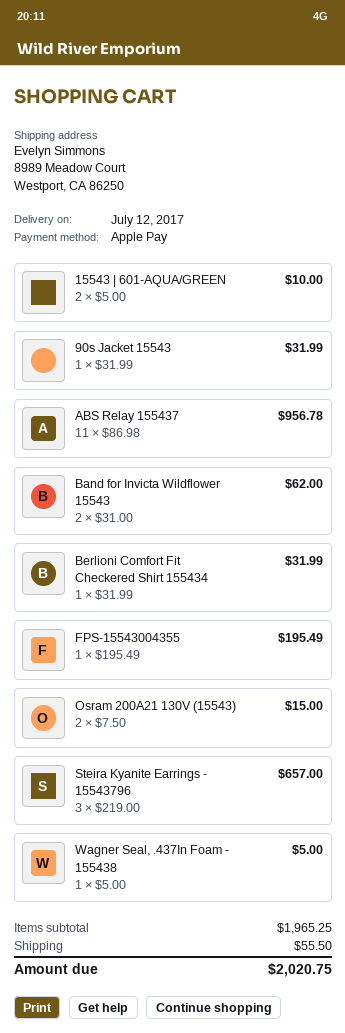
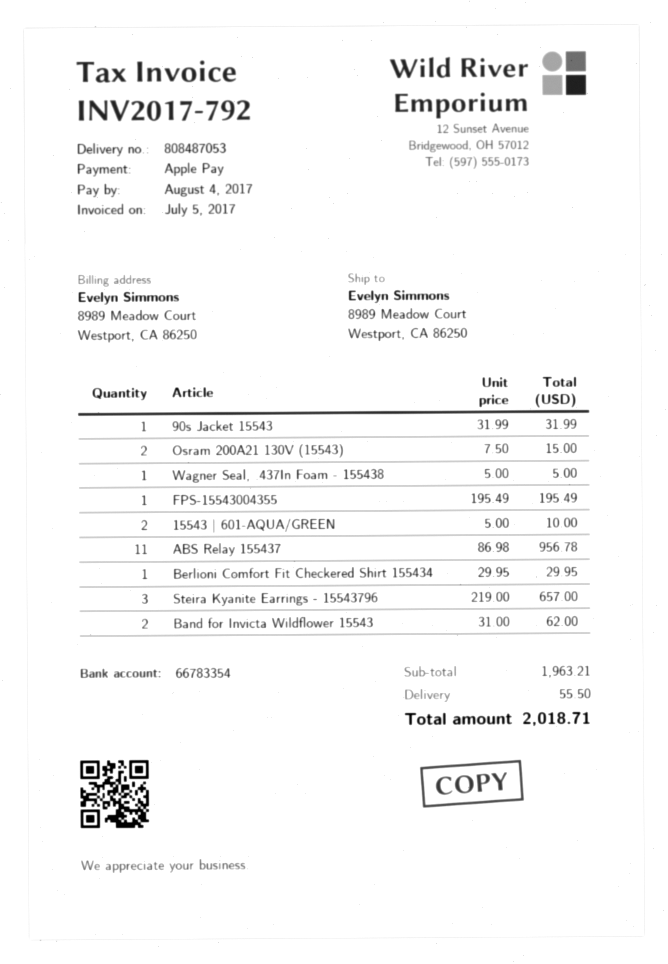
Berlioni Comfort Fit Checkered Shirt 155434: 1 x 31.99 = 31.99 -> 1 x 29.95 = 29.95
subtotal: 1965.25 -> 1963.21
total: 2020.75 -> 2018.71

